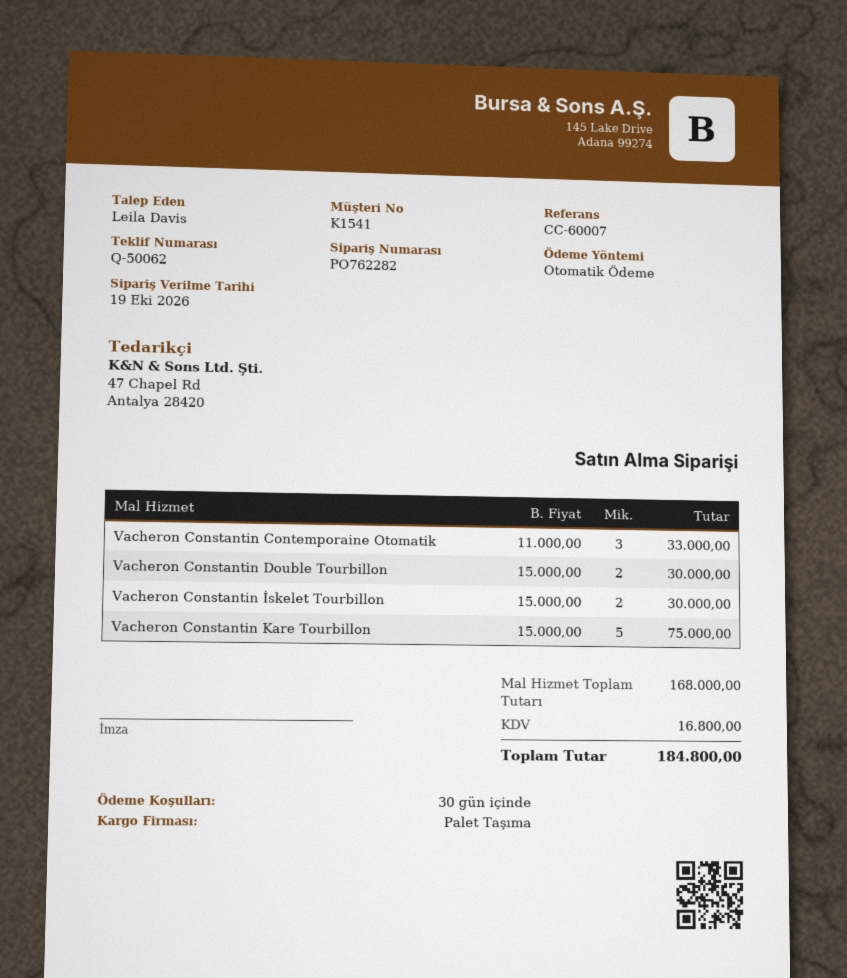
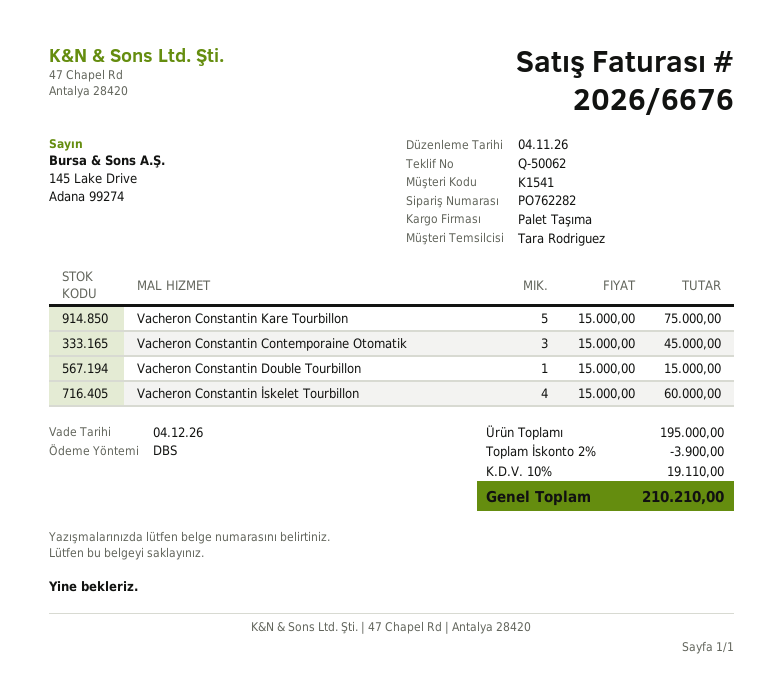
Vacheron Constantin Contemporaine Otomatik: 3 x 11000.00 = 33000.00 -> 3 x 15000.00 = 45000.00
Vacheron Constantin Double Tourbillon: 2 x 15000.00 = 30000.00 -> 1 x 15000.00 = 15000.00
Vacheron Constantin İskelet Tourbillon: 2 x 15000.00 = 30000.00 -> 4 x 15000.00 = 60000.00
subtotal: 168000.00 -> 195000.00
discount: none -> 2% = 3900.00
tax: 16800.00 -> 19110.00
total: 184800.00 -> 210210.00

